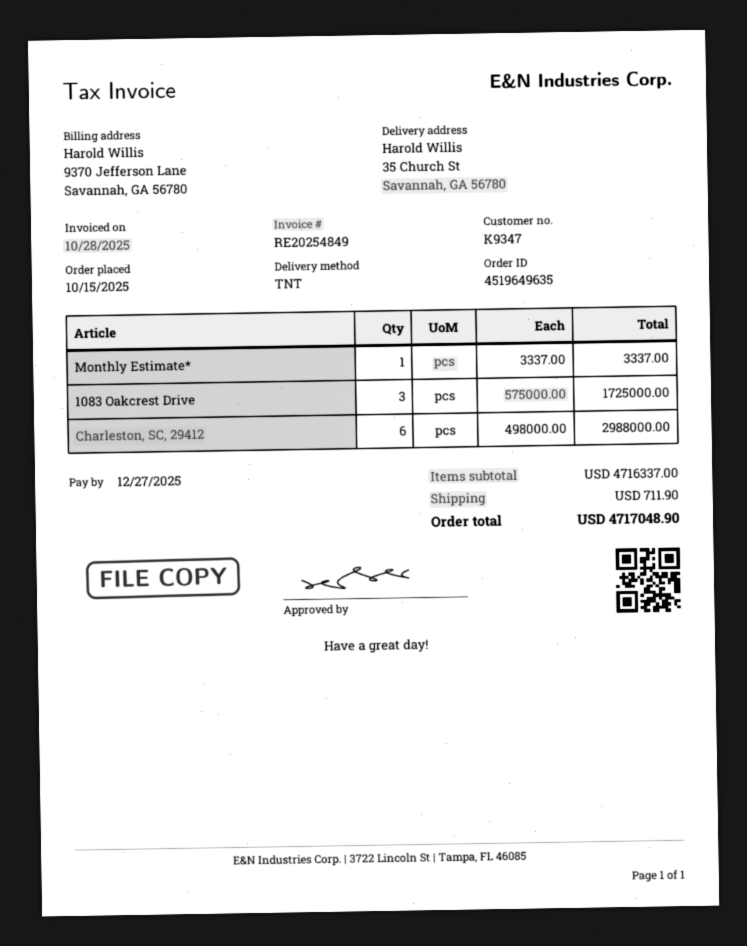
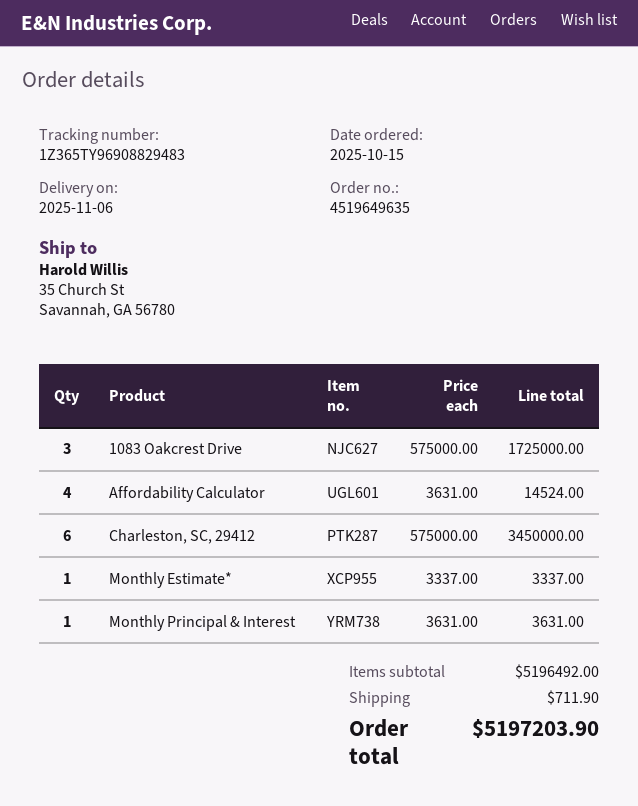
Charleston, SC, 29412: 6 x 498000.00 = 2988000.00 -> 6 x 575000.00 = 3450000.00
Affordability Calculator: none -> 4 x 3631.00 = 14524.00
Monthly Principal & Interest: none -> 1 x 3631.00 = 3631.00
subtotal: 4716337.00 -> 5196492.00
total: 4717048.90 -> 5197203.90

